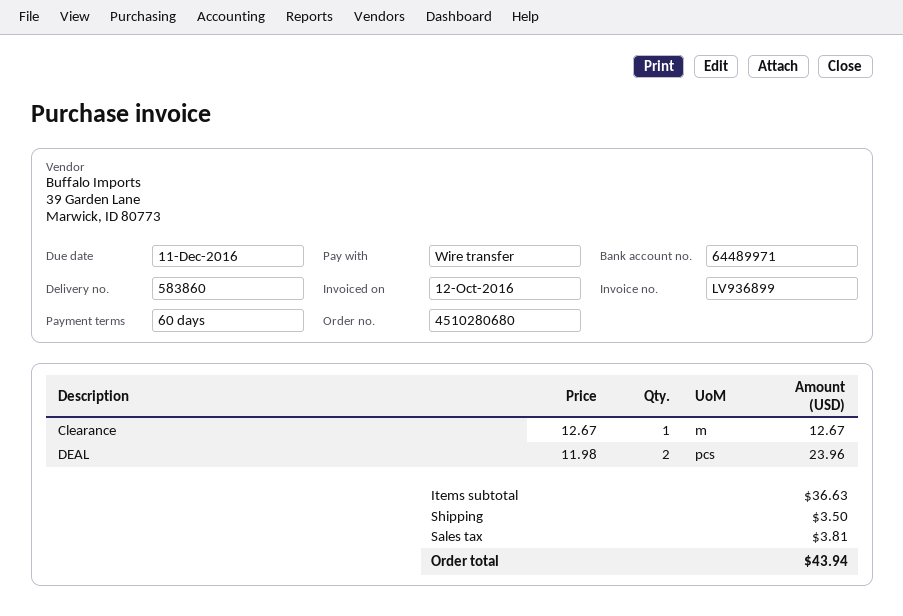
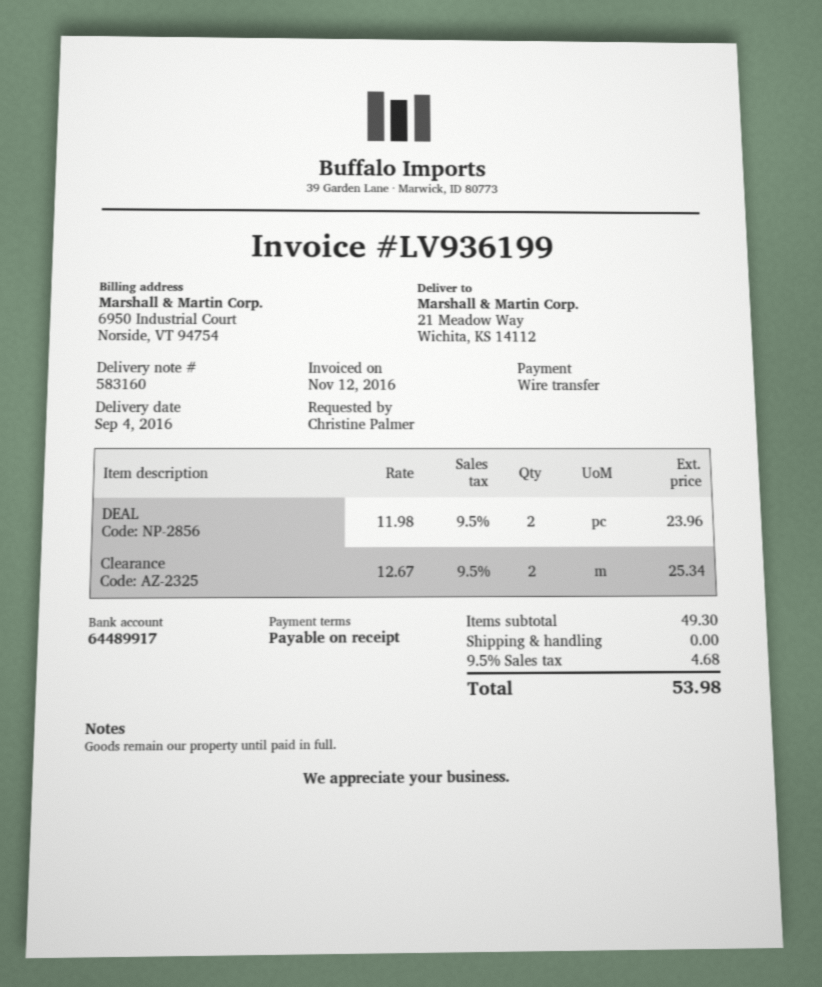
delivery note number: 583860 -> 583160
invoice number: LV936899 -> LV936199
invoice date: 2016-10-12 -> 2016-11-12
payment terms: 60 days -> on receipt
bank account: 64489971 -> 64489917
Clearance: 1 x 12.67 = 12.67 -> 2 x 12.67 = 25.34
subtotal: 36.63 -> 49.30
shipping: 3.50 -> 0.00
tax: 3.81 -> 4.68
total: 43.94 -> 53.98

